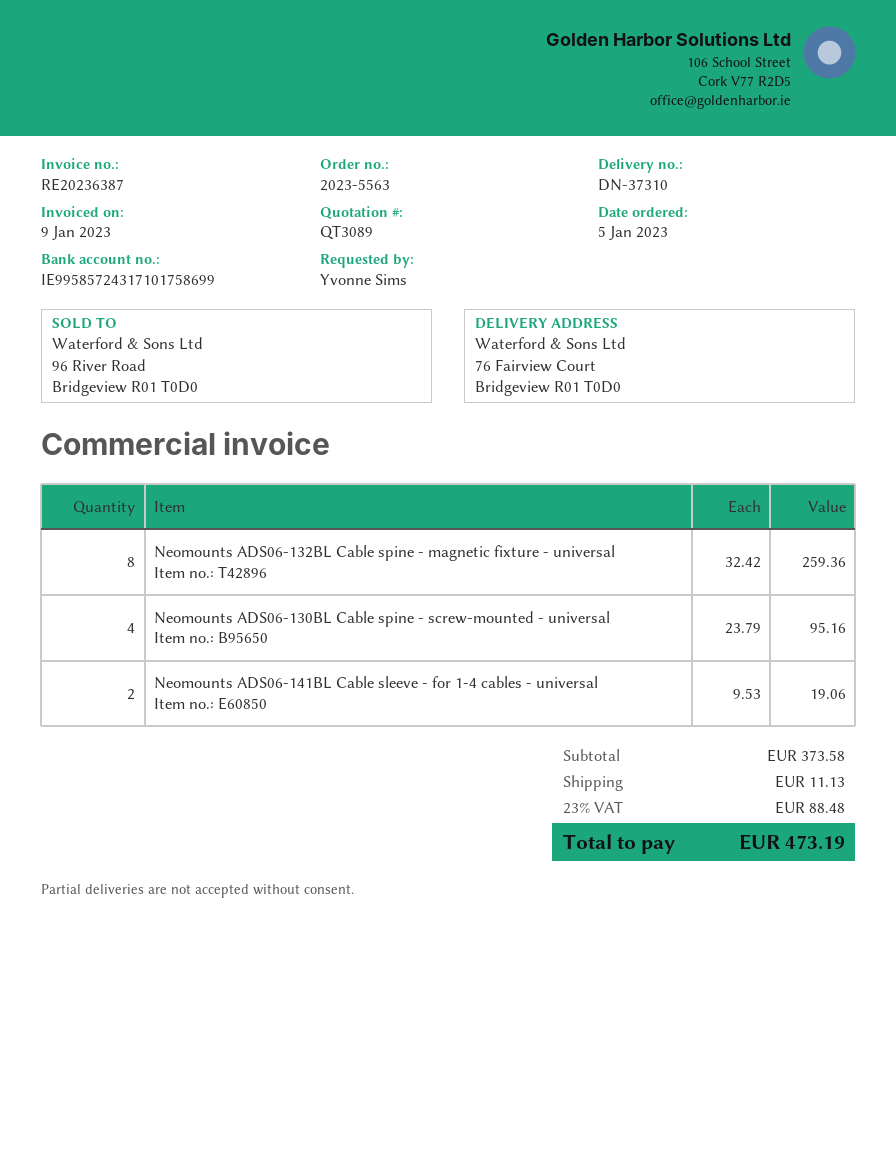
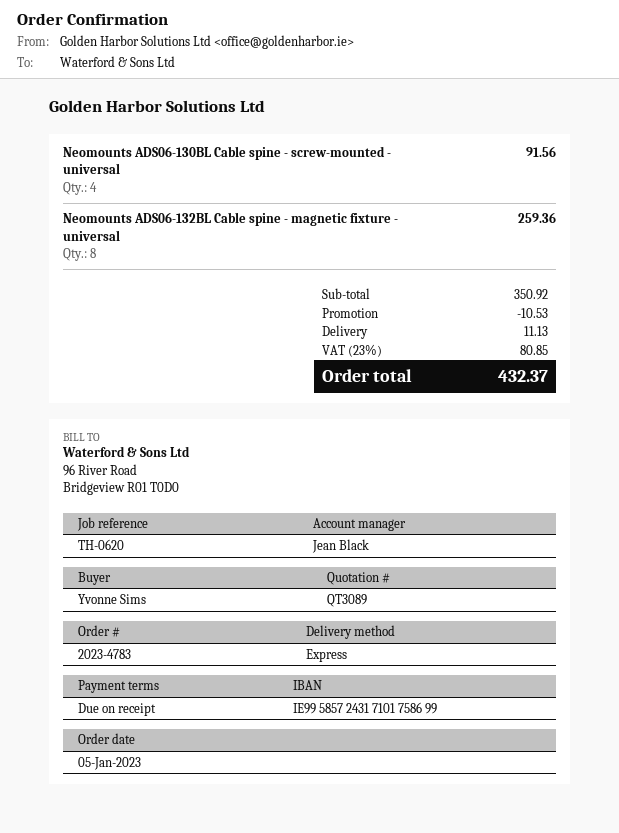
order number: 2023-5563 -> 2023-4783
Neomounts ADS06-130BL Cable spine - screw-mounted - universal: 4 for 95.16 -> 4 for 91.56
Neomounts ADS06-141BL Cable sleeve - for 1-4 cables - universal: 2 for 19.06 -> none
subtotal: 373.58 -> 350.92
discount: none -> 10.53
tax: 23% = 88.48 -> 23% = 80.85
total: 473.19 -> 432.37

